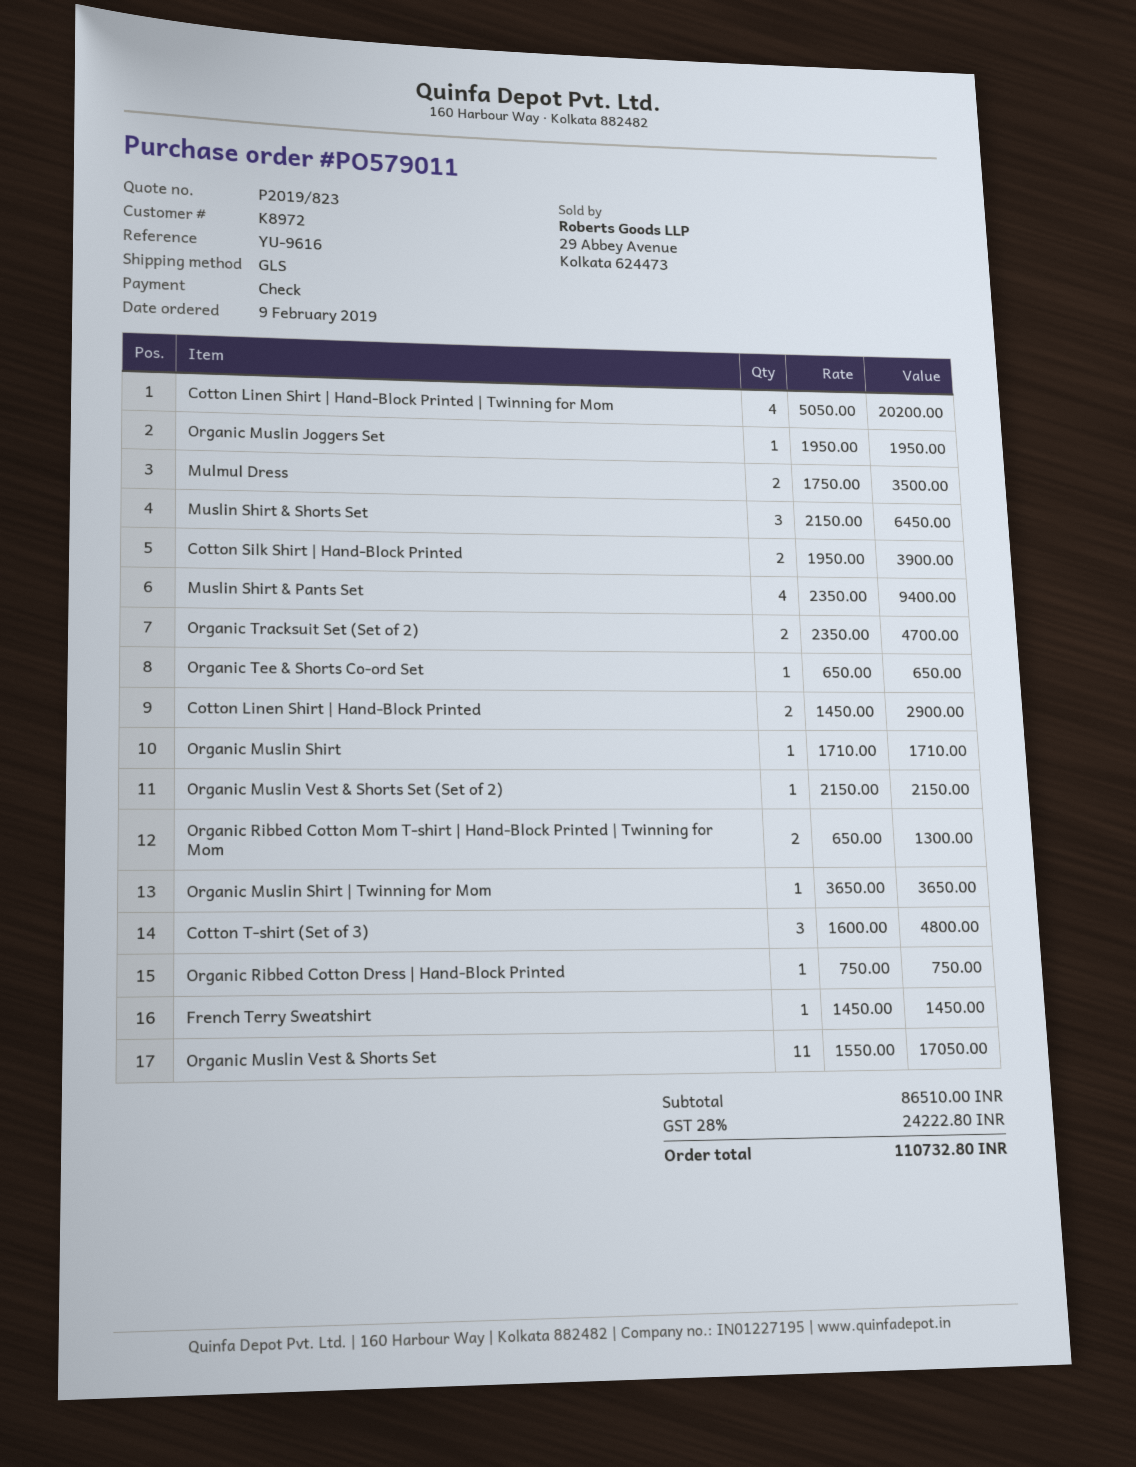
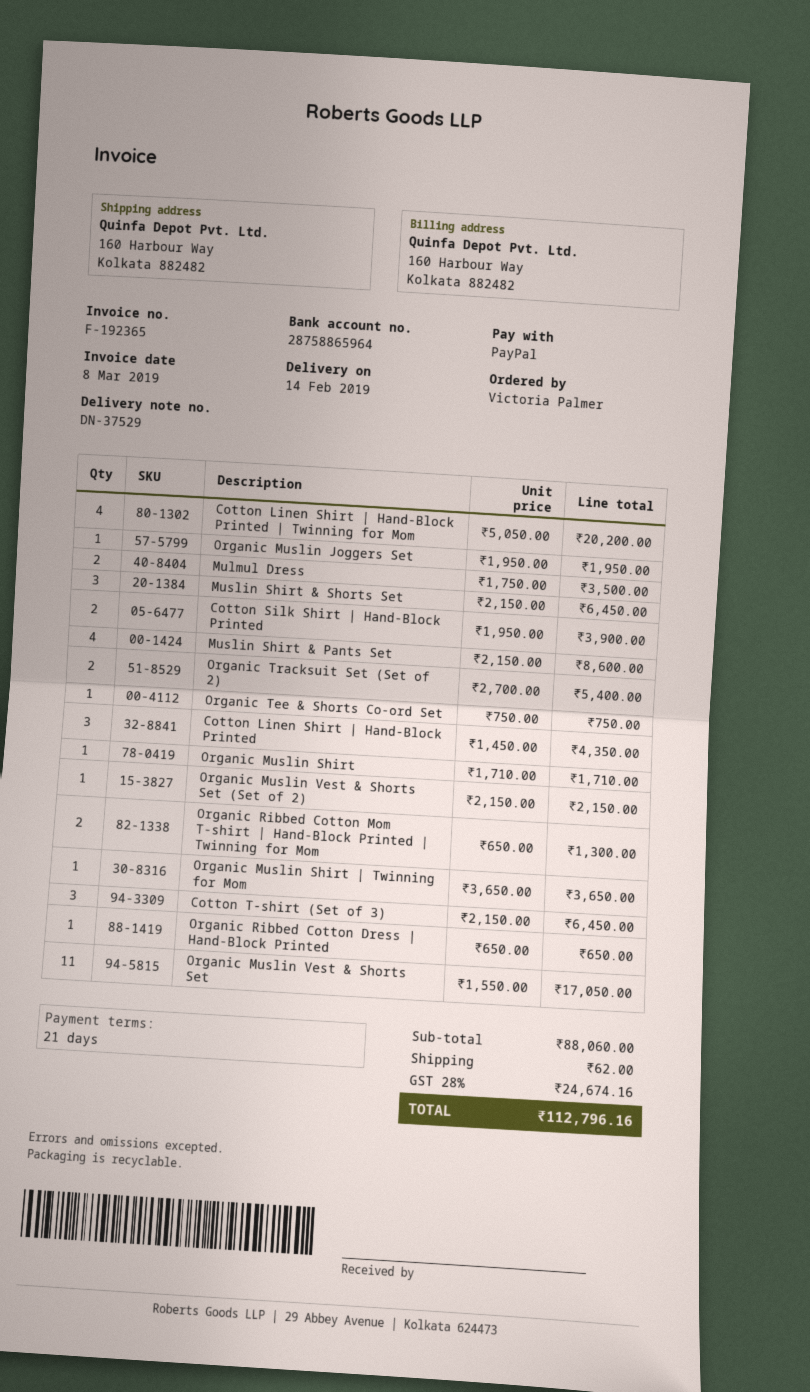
payment method: cheque -> PayPal
Muslin Shirt & Pants Set: 4 x 2350.00 = 9400.00 -> 4 x 2150.00 = 8600.00
Organic Tracksuit Set (Set of 2): 2 x 2350.00 = 4700.00 -> 2 x 2700.00 = 5400.00
Organic Tee & Shorts Co-ord Set: 1 x 650.00 = 650.00 -> 1 x 750.00 = 750.00
Cotton Linen Shirt | Hand-Block Printed: 2 x 1450.00 = 2900.00 -> 3 x 1450.00 = 4350.00
Cotton T-shirt (Set of 3): 3 x 1600.00 = 4800.00 -> 3 x 2150.00 = 6450.00
Organic Ribbed Cotton Dress | Hand-Block Printed: 1 x 750.00 = 750.00 -> 1 x 650.00 = 650.00
French Terry Sweatshirt: 1 x 1450.00 = 1450.00 -> none
subtotal: 86510.00 -> 88060.00
shipping: none -> 62.00
tax: 28% = 24222.80 -> 28% = 24674.16
total: 110732.80 -> 112796.16

